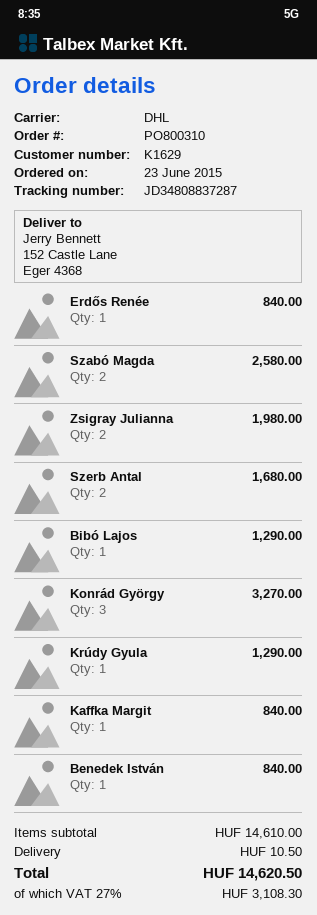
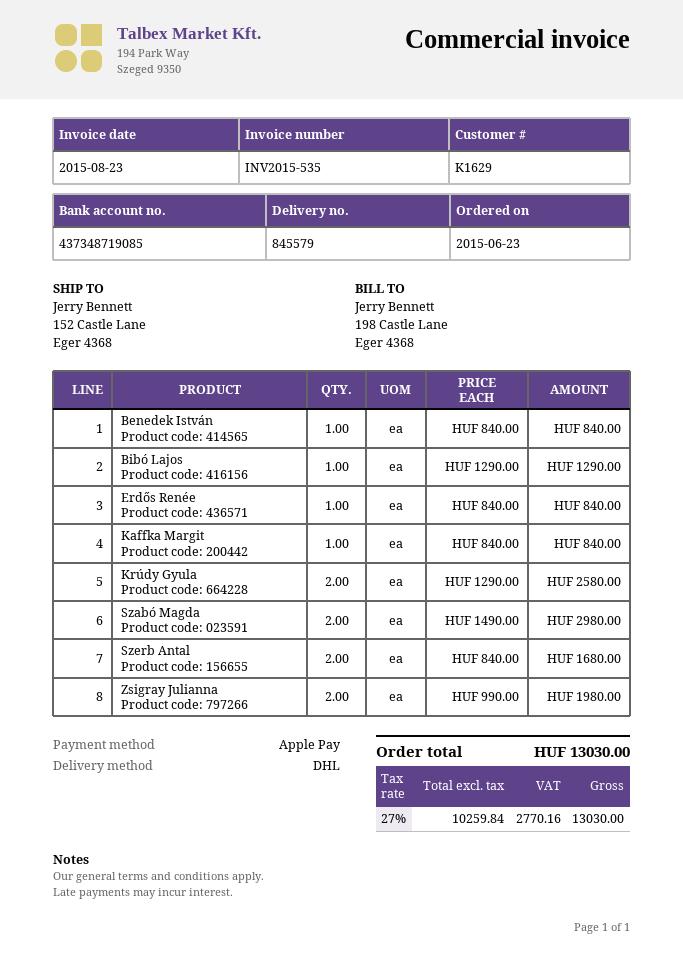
Szabó Magda: 2 for 2580.00 -> 2 for 2980.00
Konrád György: 3 for 3270.00 -> none
Krúdy Gyula: 1 for 1290.00 -> 2 for 2580.00
shipping: 10.50 -> none
tax: 27% = 3108.30 -> 27% = 2770.16
total: 14620.50 -> 13030.00

